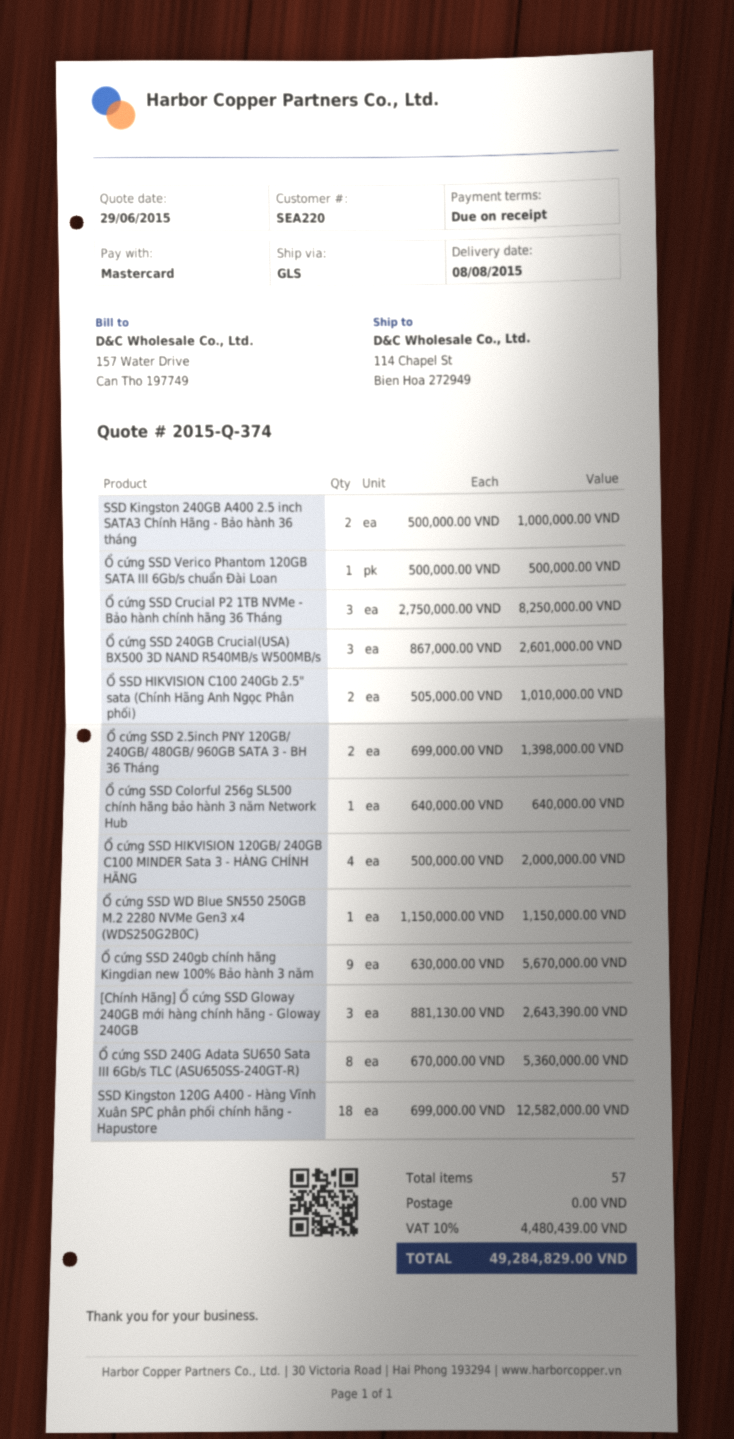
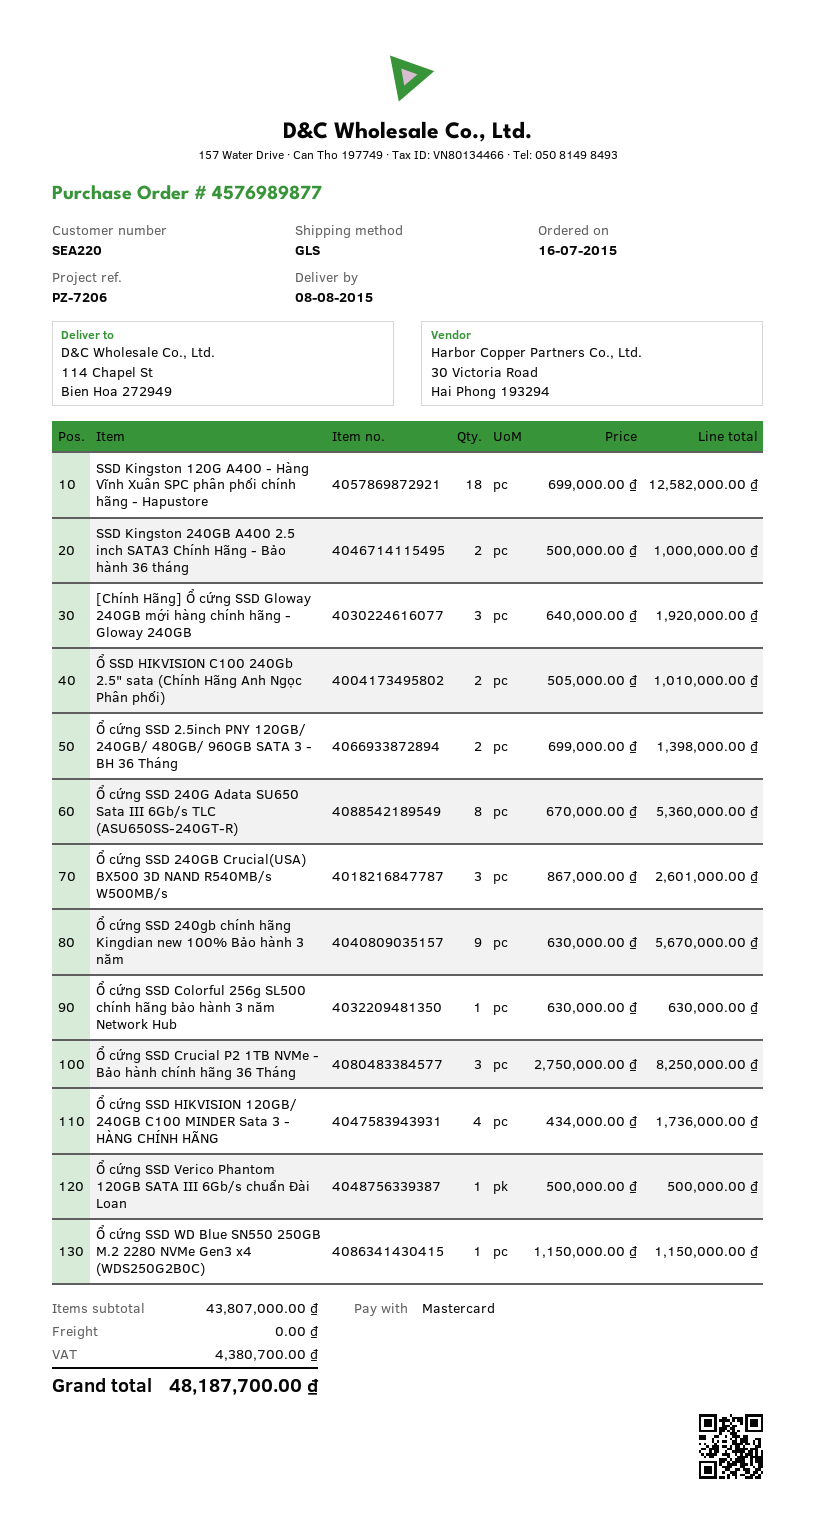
Ổ cứng SSD Colorful 256g SL500 chính hãng bảo hành 3 năm Network Hub: 1 x 640000.00 = 640000.00 -> 1 x 630000.00 = 630000.00
Ổ cứng SSD HIKVISION 120GB/ 240GB C100 MINDER Sata 3 - HÀNG CHÍNH HÃNG: 4 x 500000.00 = 2000000.00 -> 4 x 434000.00 = 1736000.00
[Chính Hãng] Ổ cứng SSD Gloway 240GB mới hàng chính hãng - Gloway 240GB: 3 x 881130.00 = 2643390.00 -> 3 x 640000.00 = 1920000.00
tax: 4480439.00 -> 4380700.00
total: 49284829.00 -> 48187700.00

